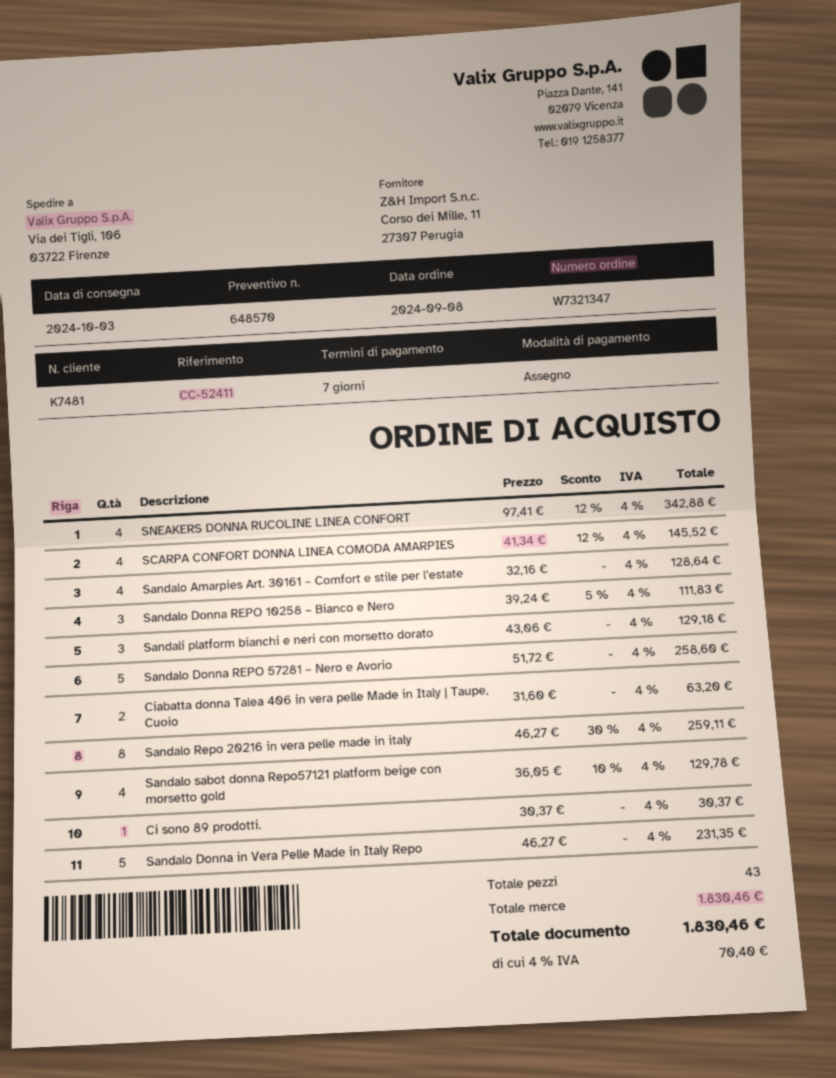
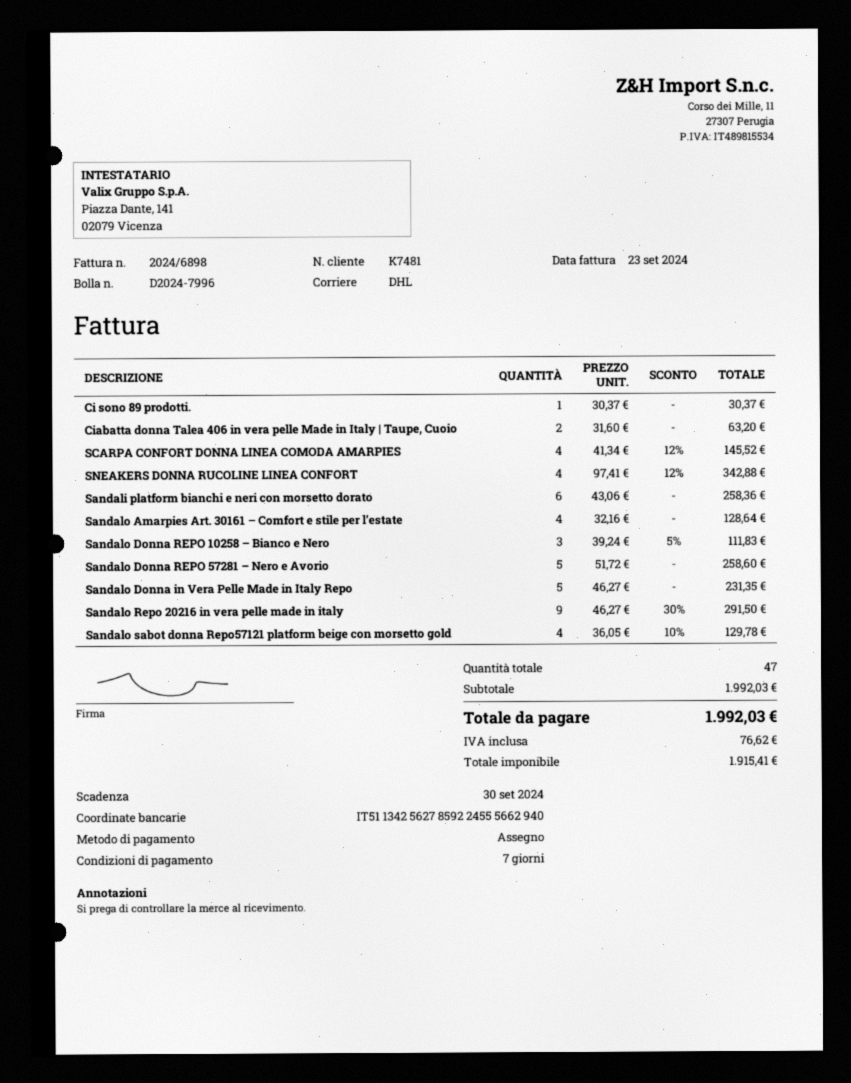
Sandali platform bianchi e neri con morsetto dorato: 3 x 43.06 = 129.18 -> 6 x 43.06 = 258.36
Sandalo Repo 20216 in vera pelle made in italy: 8 x 46.27 - 30% = 259.11 -> 9 x 46.27 - 30% = 291.50
total quantity: 43 -> 47
subtotal: 1830.46 -> 1992.03
tax: 70.40 -> 76.62
total: 1830.46 -> 1992.03

